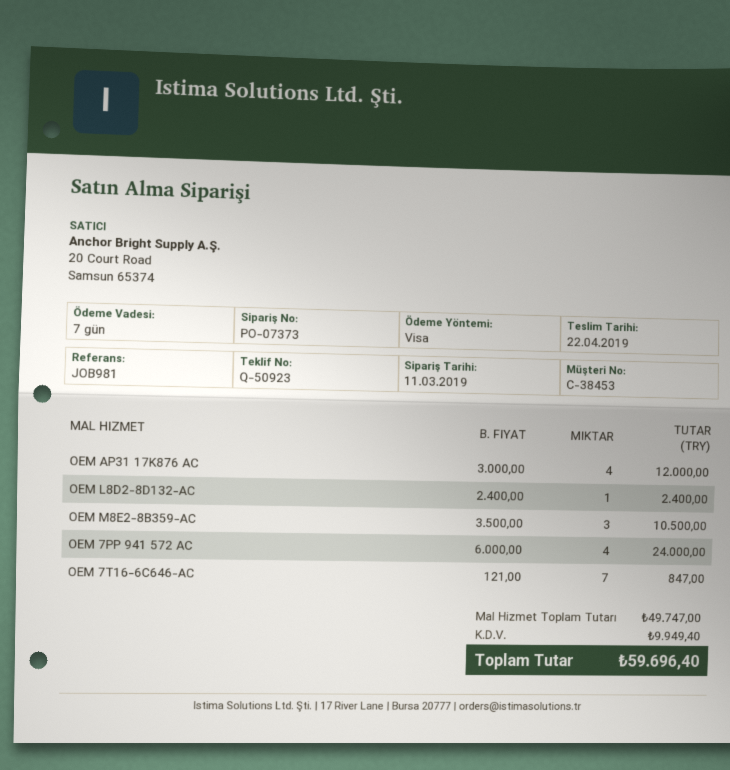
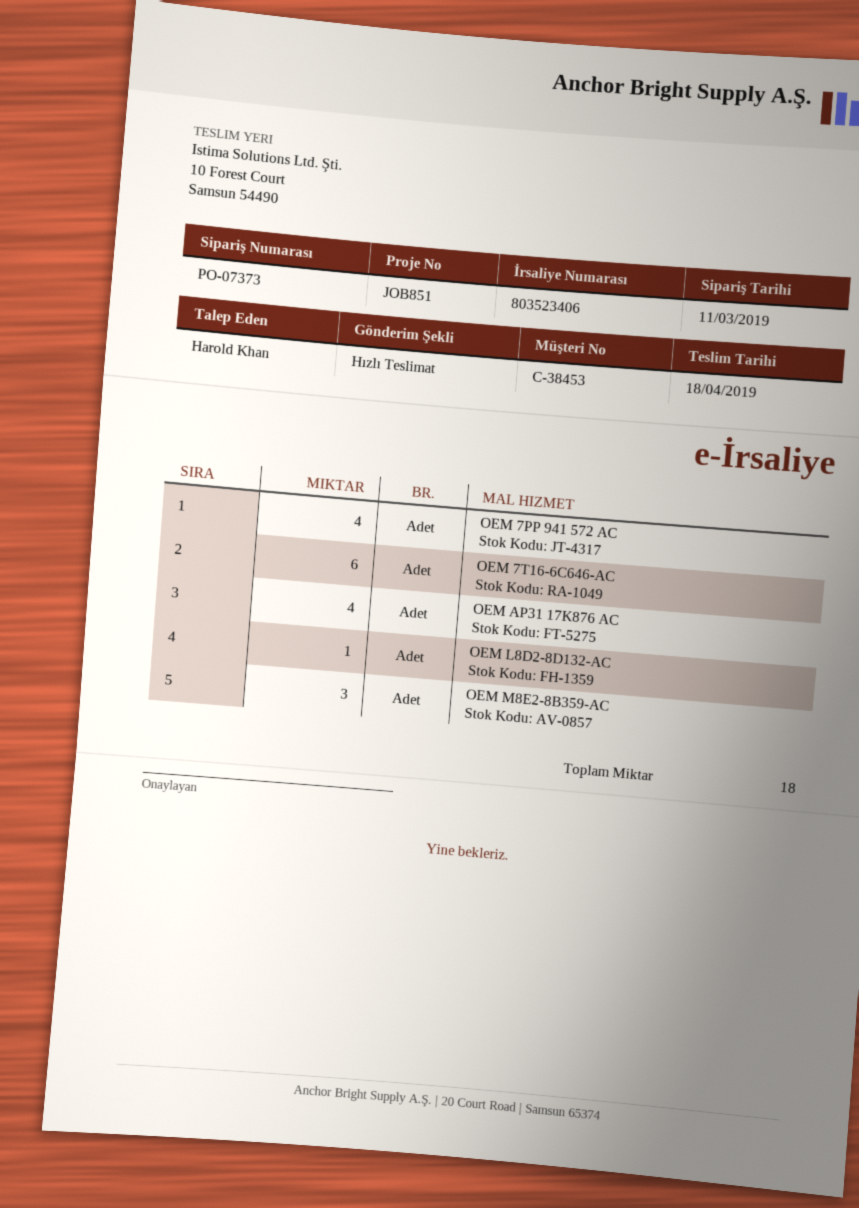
delivery date: 2019-04-22 -> 2019-04-18
reference: JOB981 -> JOB851
OEM 7T16-6C646-AC: 7 -> 6

